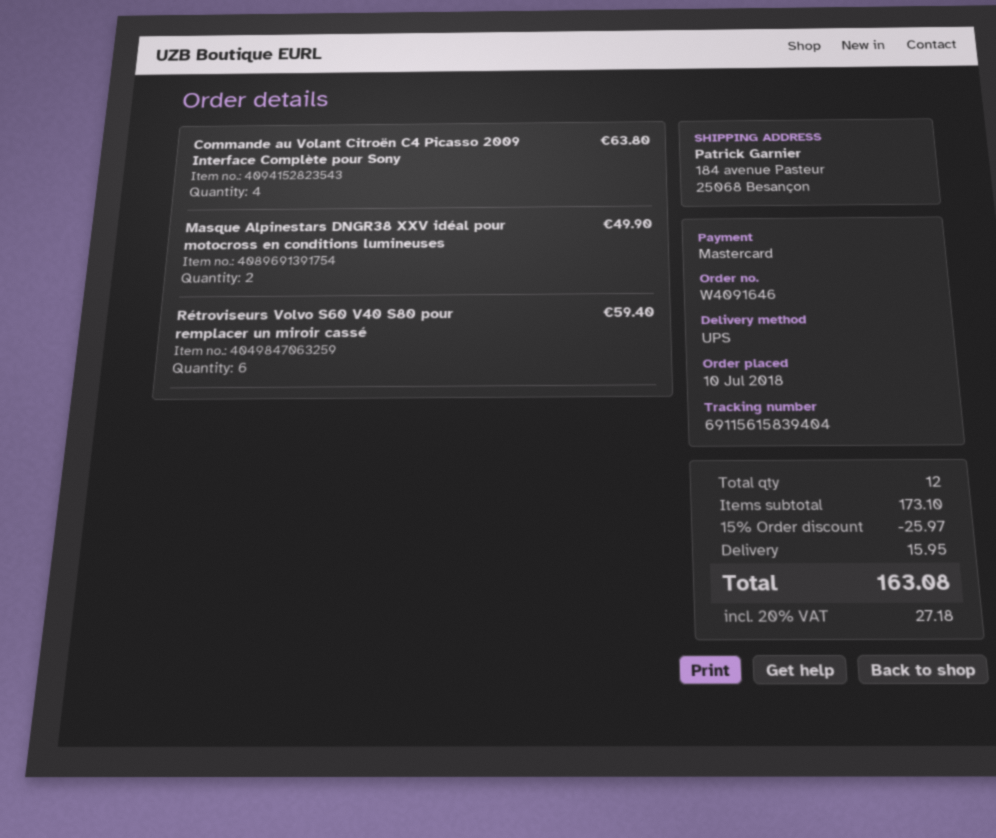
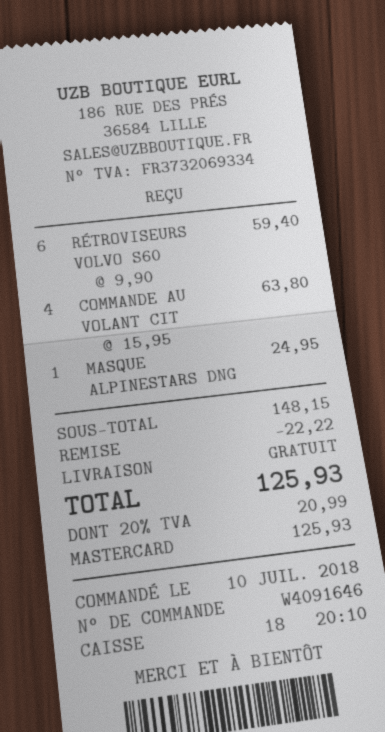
Masque Alpinestars DNGR38 XXV idéal pour motocross en conditions lumineuses: 2 for 49.90 -> 1 for 24.95
subtotal: 173.10 -> 148.15
discount: 25.97 -> 22.22
shipping: 15.95 -> 0.00
tax: 20% = 27.18 -> 20% = 20.99
total: 163.08 -> 125.93

